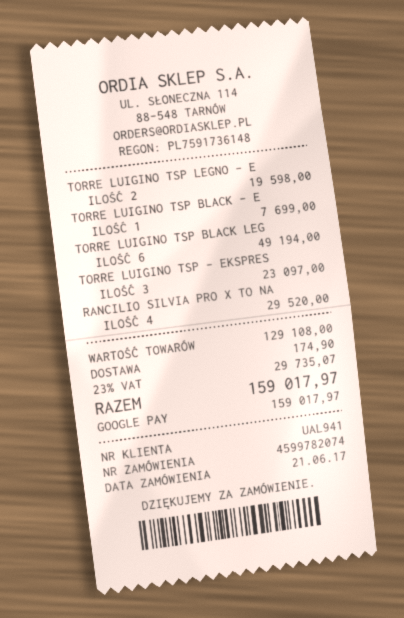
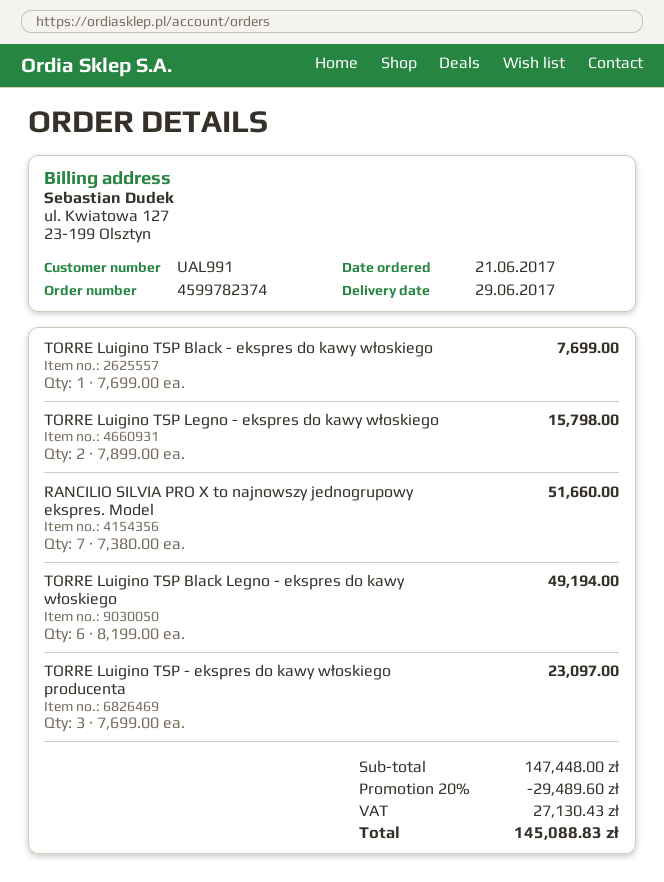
order number: 4599782074 -> 4599782374
customer number: UAL941 -> UAL991
TORRE LUIGINO TSP LEGNO - E: 2 for 19598.00 -> 2 for 15798.00
RANCILIO SILVIA PRO X TO NA: 4 for 29520.00 -> 7 for 51660.00
subtotal: 129108.00 -> 147448.00
discount: none -> 20% = 29489.60
shipping: 174.90 -> none
tax: 29735.07 -> 27130.43
total: 159017.97 -> 145088.83

